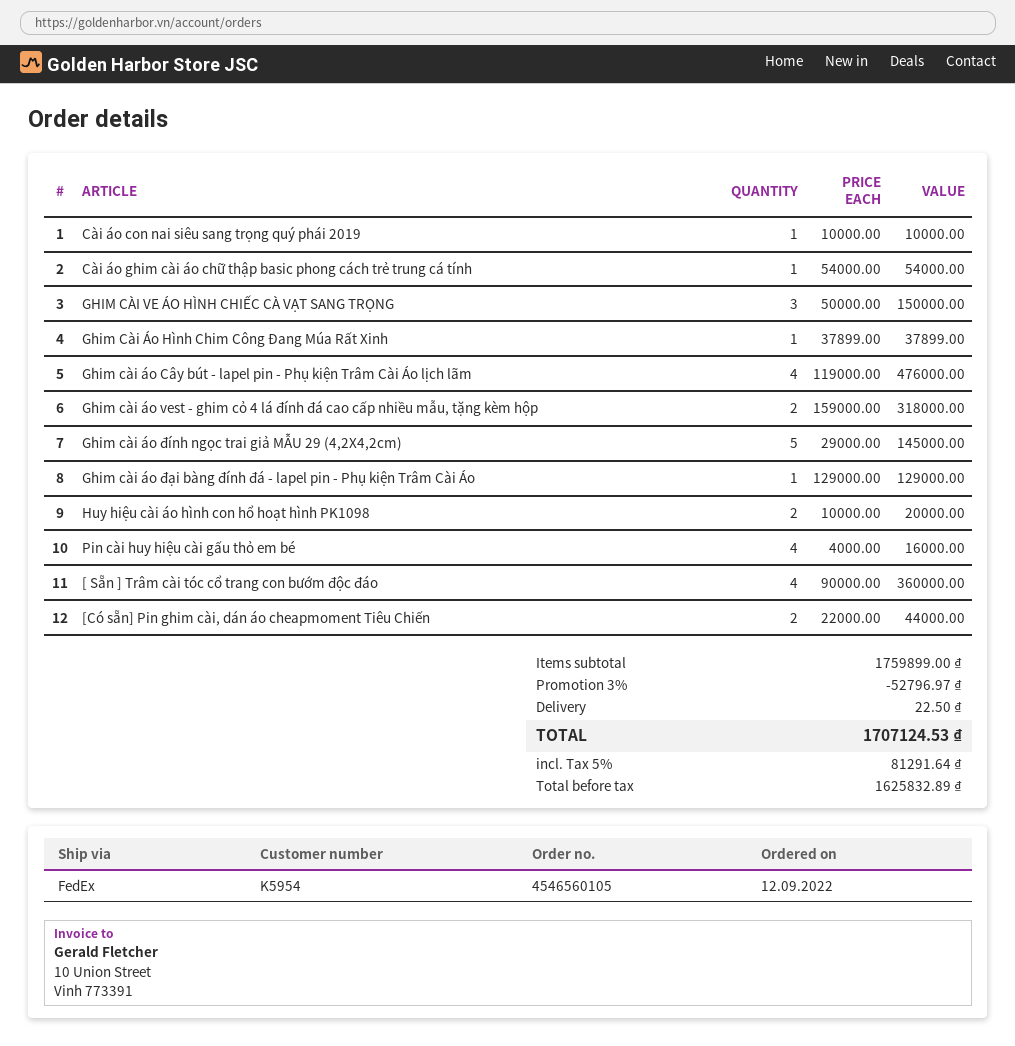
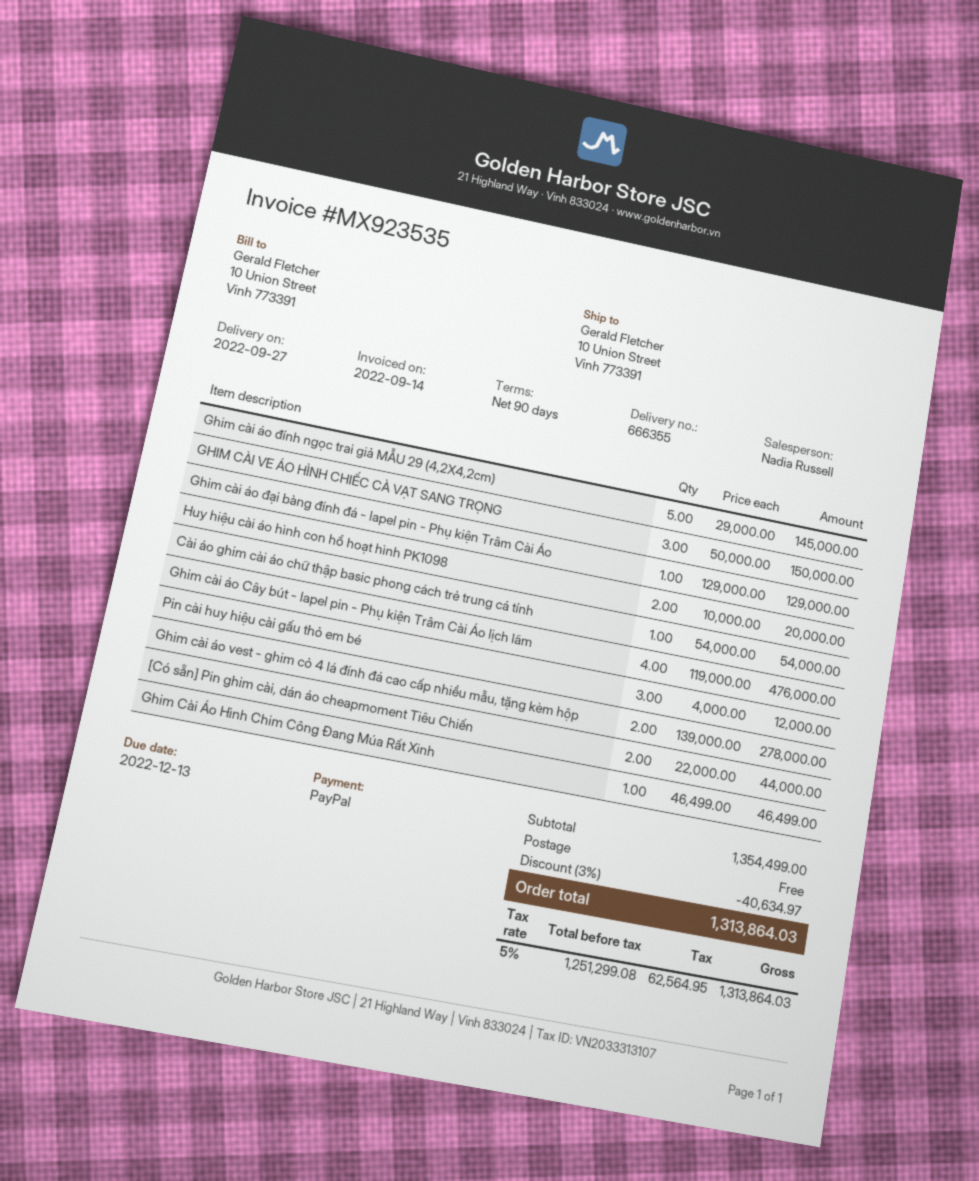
Cài áo con nai siêu sang trọng quý phái 2019: 1 x 10000.00 = 10000.00 -> none
Ghim Cài Áo Hình Chim Công Đang Múa Rất Xinh: 1 x 37899.00 = 37899.00 -> 1 x 46499.00 = 46499.00
Ghim cài áo vest - ghim cỏ 4 lá đính đá cao cấp nhiều mẫu, tặng kèm hộp: 2 x 159000.00 = 318000.00 -> 2 x 139000.00 = 278000.00
Pin cài huy hiệu cài gấu thỏ em bé: 4 x 4000.00 = 16000.00 -> 3 x 4000.00 = 12000.00
[ Sẵn ] Trâm cài tóc cổ trang con bướm độc đáo: 4 x 90000.00 = 360000.00 -> none
subtotal: 1759899.00 -> 1354499.00
discount: 3% = 52796.97 -> 3% = 40634.97
shipping: 22.50 -> 0.00
net: 1625832.89 -> 1251299.08
tax: 5% = 81291.64 -> 5% = 62564.95
total: 1707124.53 -> 1313864.03

